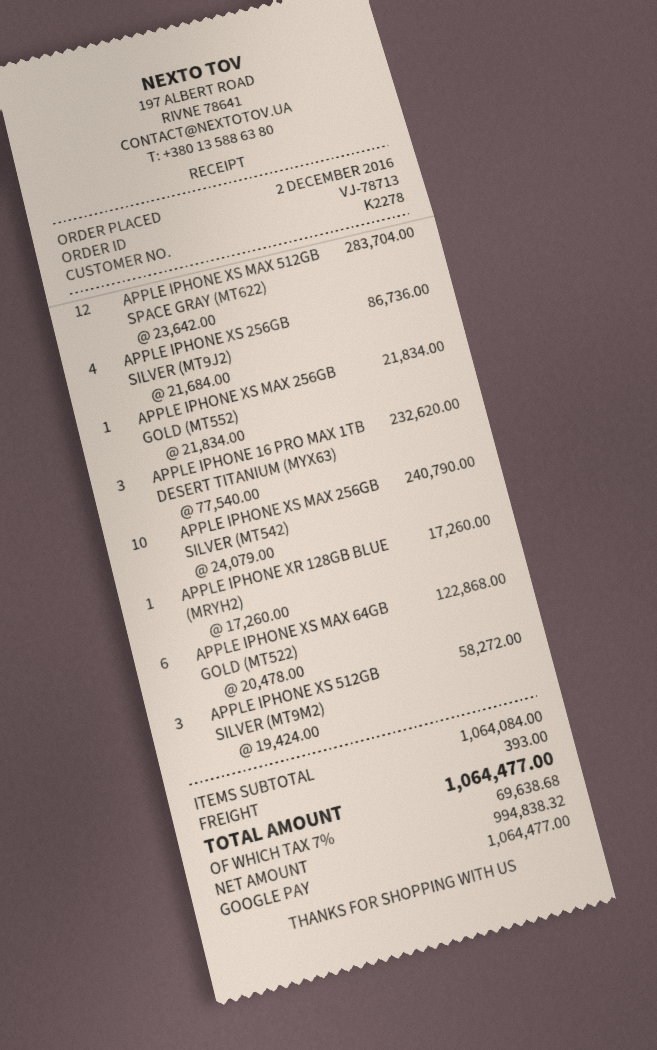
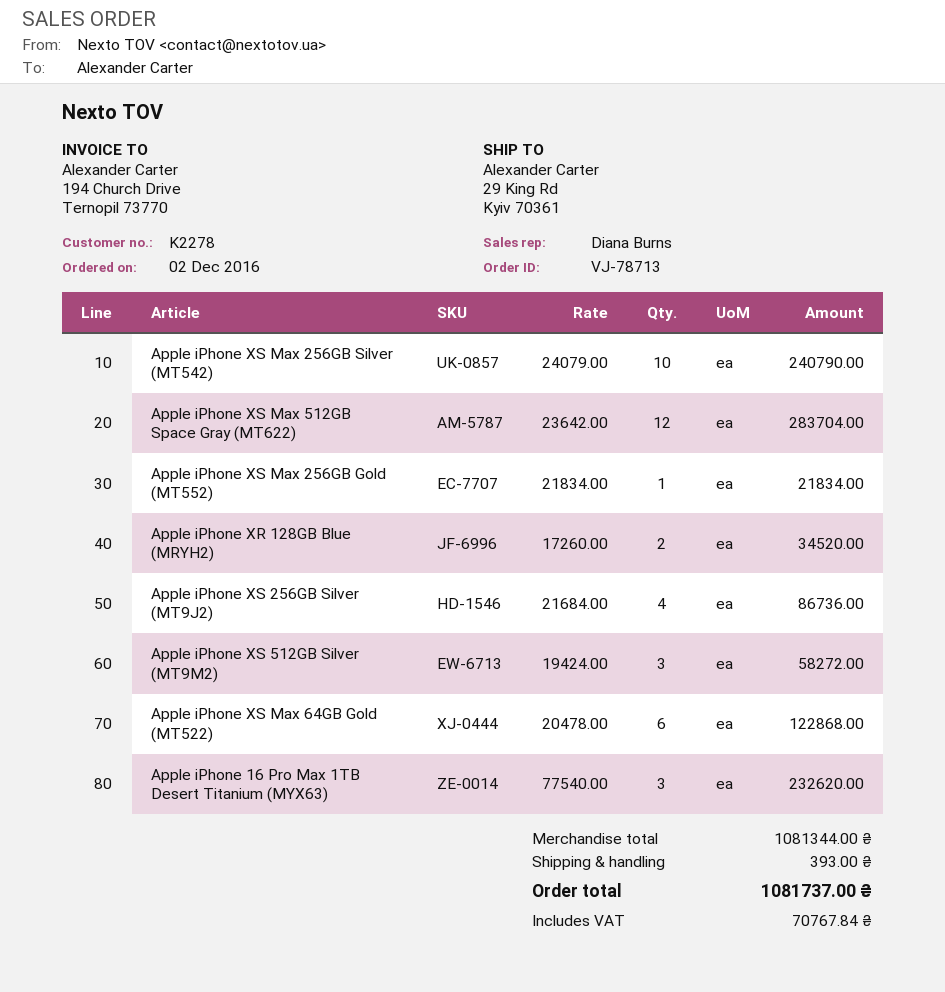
APPLE IPHONE XR 128GB BLUE (MRYH2): 1 x 17260.00 = 17260.00 -> 2 x 17260.00 = 34520.00
subtotal: 1064084.00 -> 1081344.00
tax: 69638.68 -> 70767.84
total: 1064477.00 -> 1081737.00

